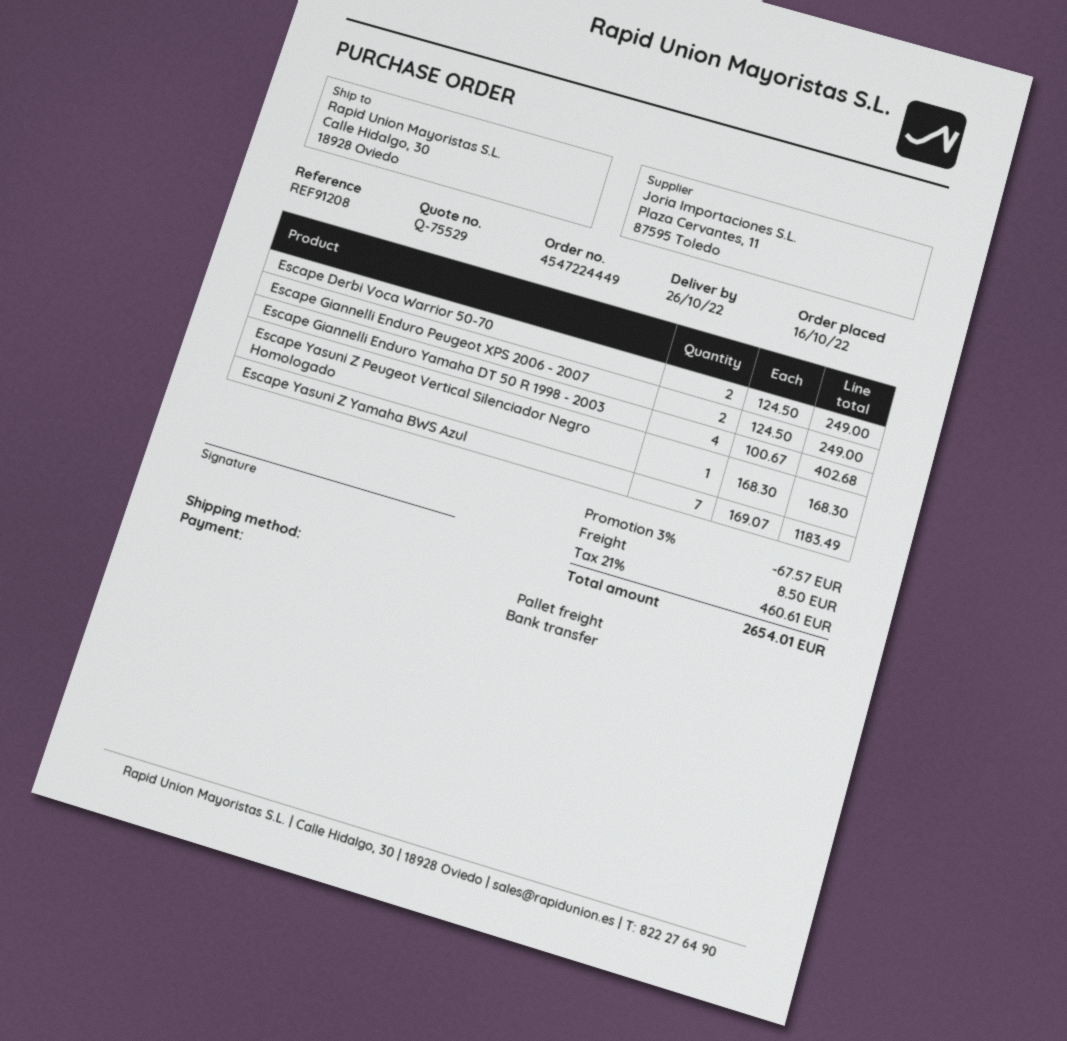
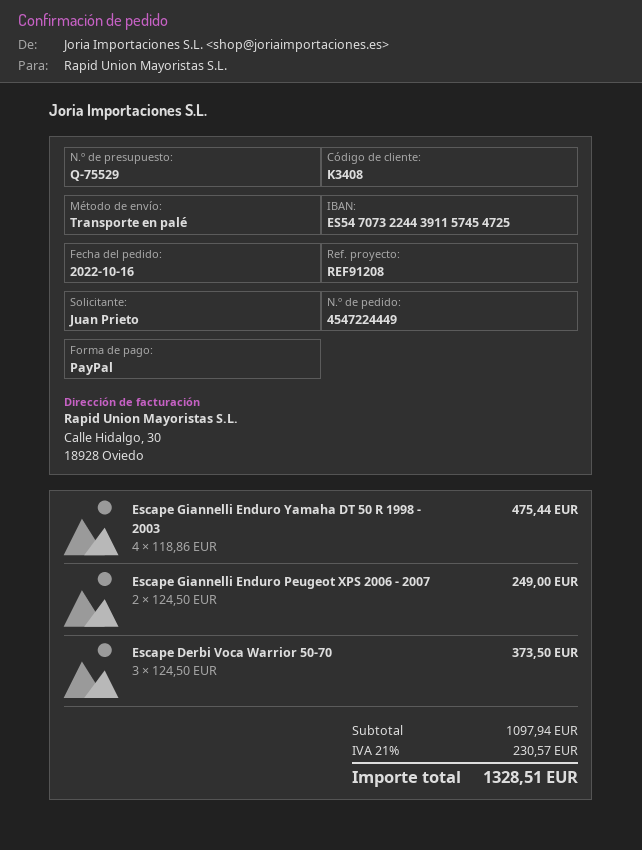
payment method: bank transfer -> PayPal
Escape Derbi Voca Warrior 50-70: 2 x 124.50 = 249.00 -> 3 x 124.50 = 373.50
Escape Giannelli Enduro Yamaha DT 50 R 1998 - 2003: 4 x 100.67 = 402.68 -> 4 x 118.86 = 475.44
Escape Yasuni Z Peugeot Vertical Silenciador Negro Homologado: 1 x 168.30 = 168.30 -> none
Escape Yasuni Z Yamaha BWS Azul: 7 x 169.07 = 1183.49 -> none
discount: 3% = 67.57 -> none
shipping: 8.50 -> none
tax: 21% = 460.61 -> 21% = 230.57
total: 2654.01 -> 1328.51

